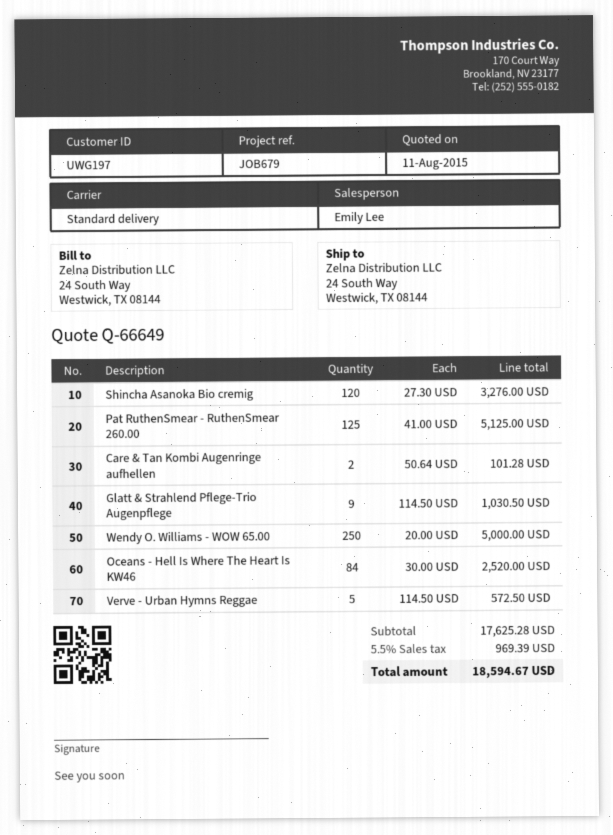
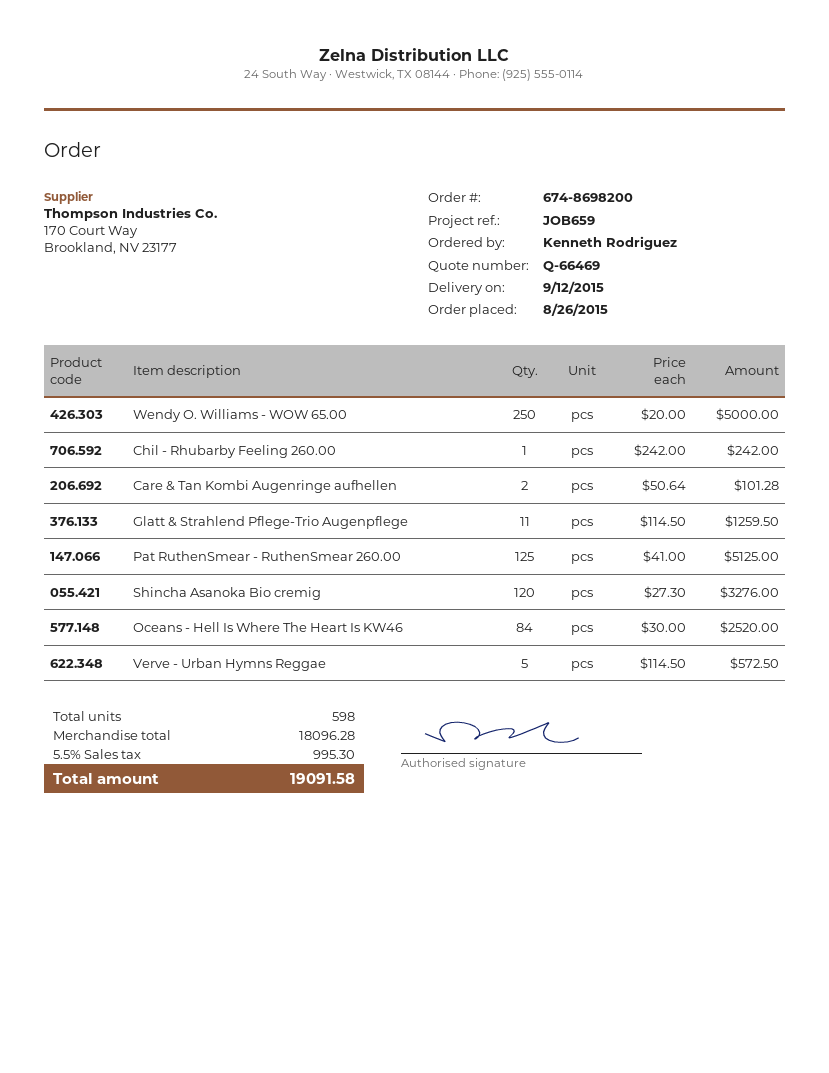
quote number: Q-66649 -> Q-66469
reference: JOB679 -> JOB659
Glatt & Strahlend Pflege-Trio Augenpflege: 9 x 114.50 = 1030.50 -> 11 x 114.50 = 1259.50
Chil - Rhubarby Feeling 260.00: none -> 1 x 242.00 = 242.00
subtotal: 17625.28 -> 18096.28
tax: 5.5% = 969.39 -> 5.5% = 995.30
total: 18594.67 -> 19091.58

